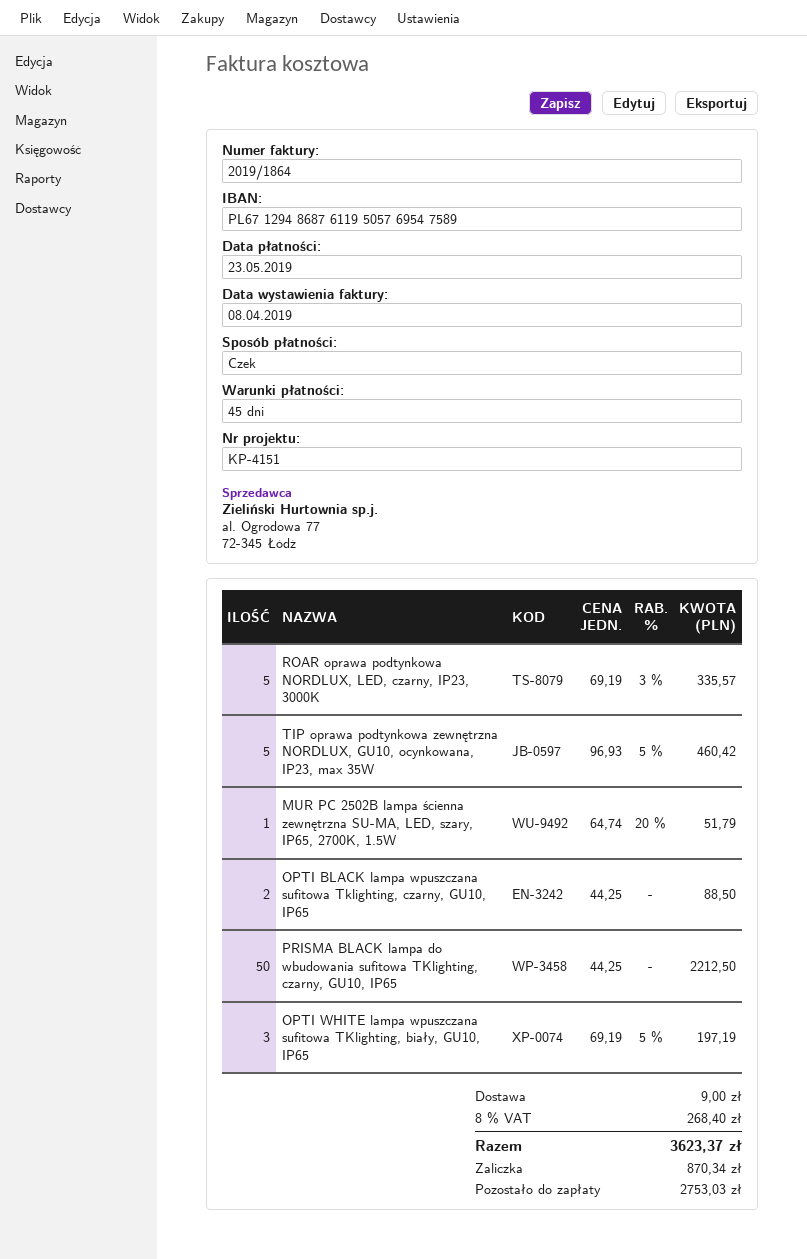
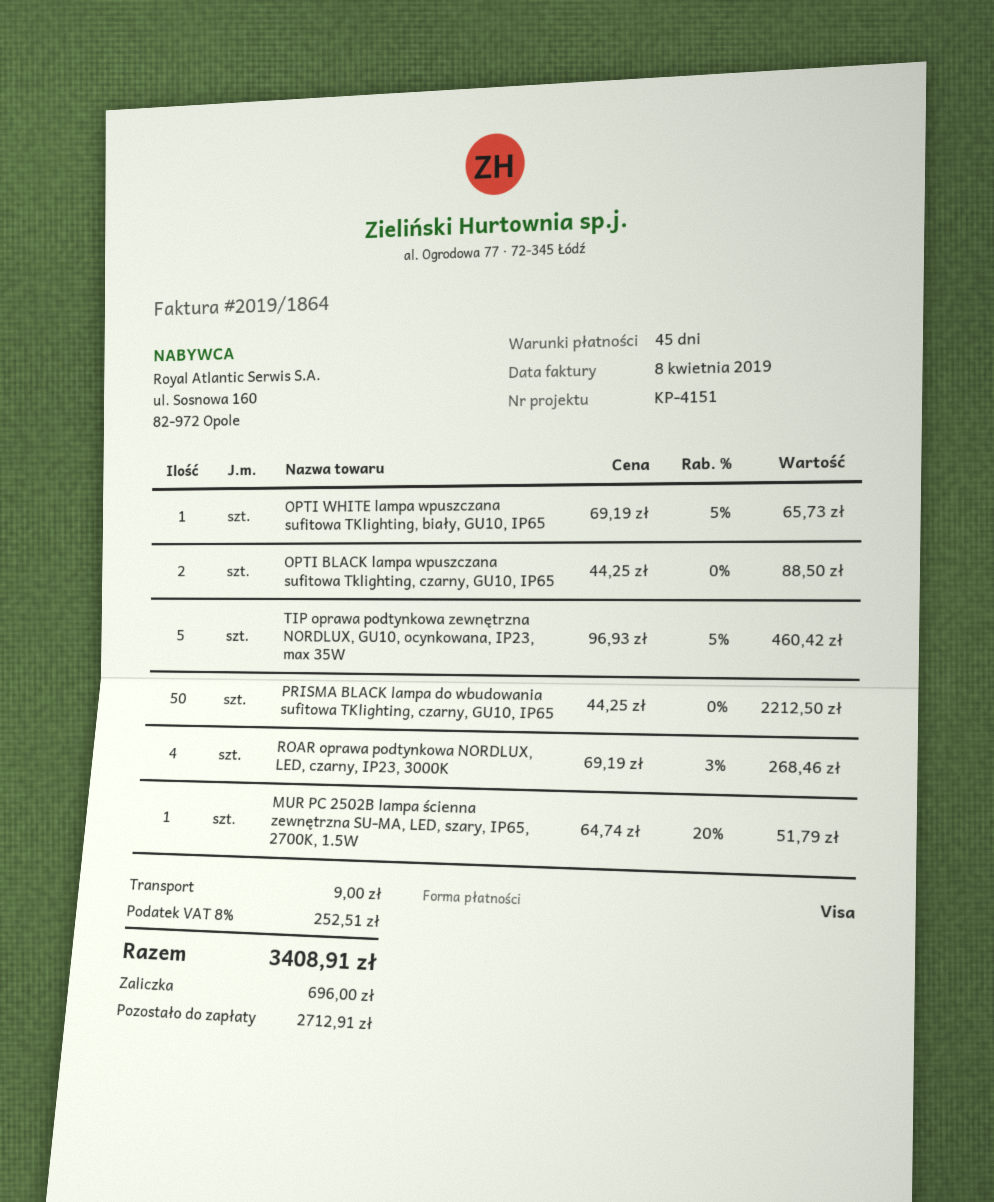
payment method: cheque -> Visa
ROAR oprawa podtynkowa NORDLUX, LED, czarny, IP23, 3000K: 5 x 69.19 - 3% = 335.57 -> 4 x 69.19 - 3% = 268.46
OPTI WHITE lampa wpuszczana sufitowa TKlighting, biały, GU10, IP65: 3 x 69.19 - 5% = 197.19 -> 1 x 69.19 - 5% = 65.73
tax: 8% = 268.40 -> 8% = 252.51
total: 3623.37 -> 3408.91
deposit: 870.34 -> 696.00
balance: 2753.03 -> 2712.91

